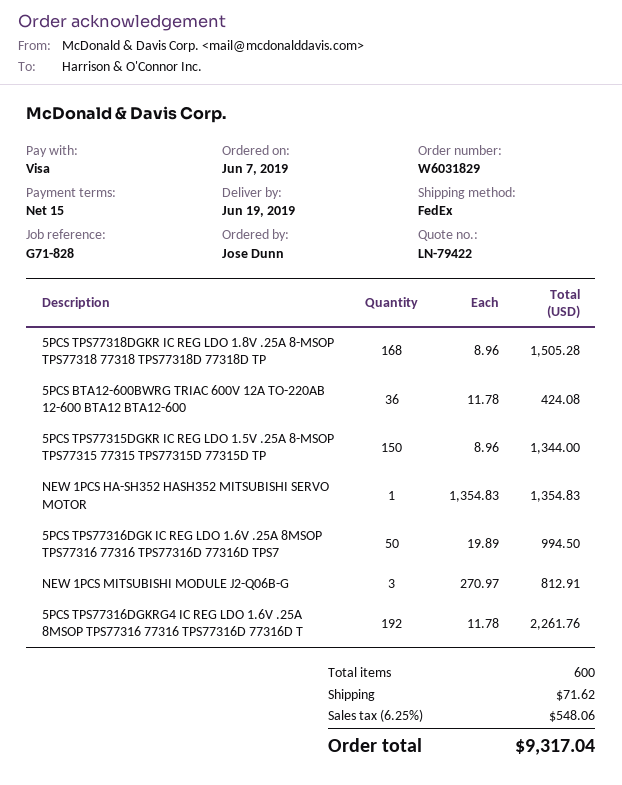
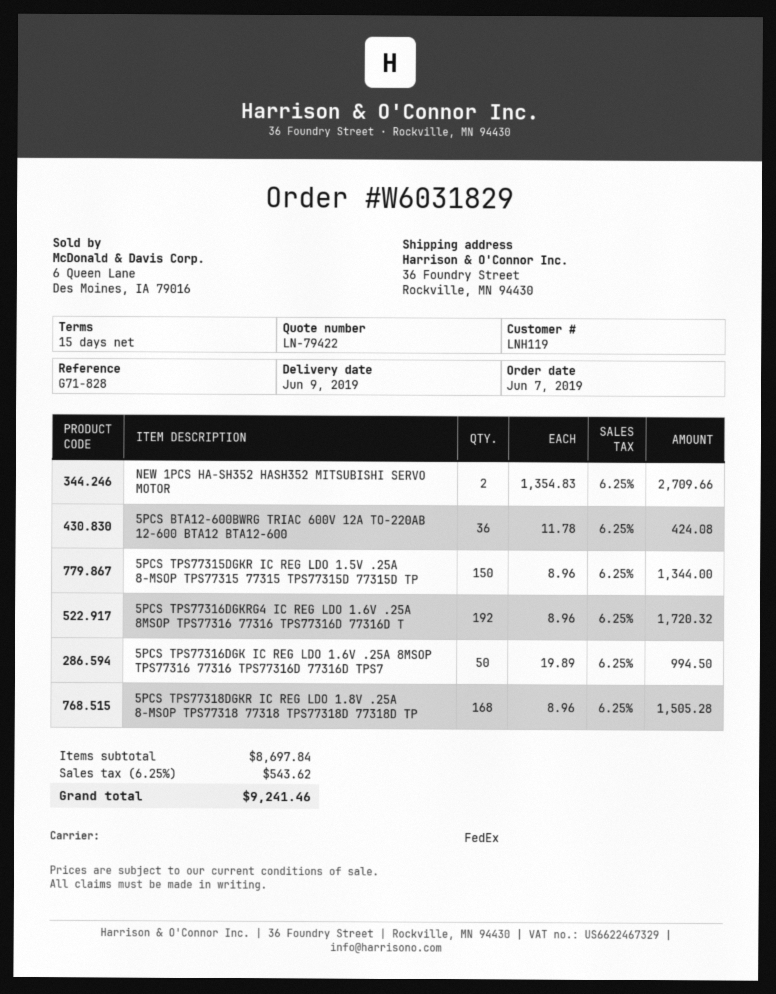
delivery date: 2019-06-19 -> 2019-06-09
NEW 1PCS HA-SH352 HASH352 MITSUBISHI SERVO MOTOR: 1 x 1354.83 = 1354.83 -> 2 x 1354.83 = 2709.66
NEW 1PCS MITSUBISHI MODULE J2-Q06B-G: 3 x 270.97 = 812.91 -> none
5PCS TPS77316DGKRG4 IC REG LDO 1.6V .25A 8MSOP TPS77316 77316 TPS77316D 77316D T: 192 x 11.78 = 2261.76 -> 192 x 8.96 = 1720.32
shipping: 71.62 -> none
tax: 6.25% = 548.06 -> 6.25% = 543.62
total: 9317.04 -> 9241.46

